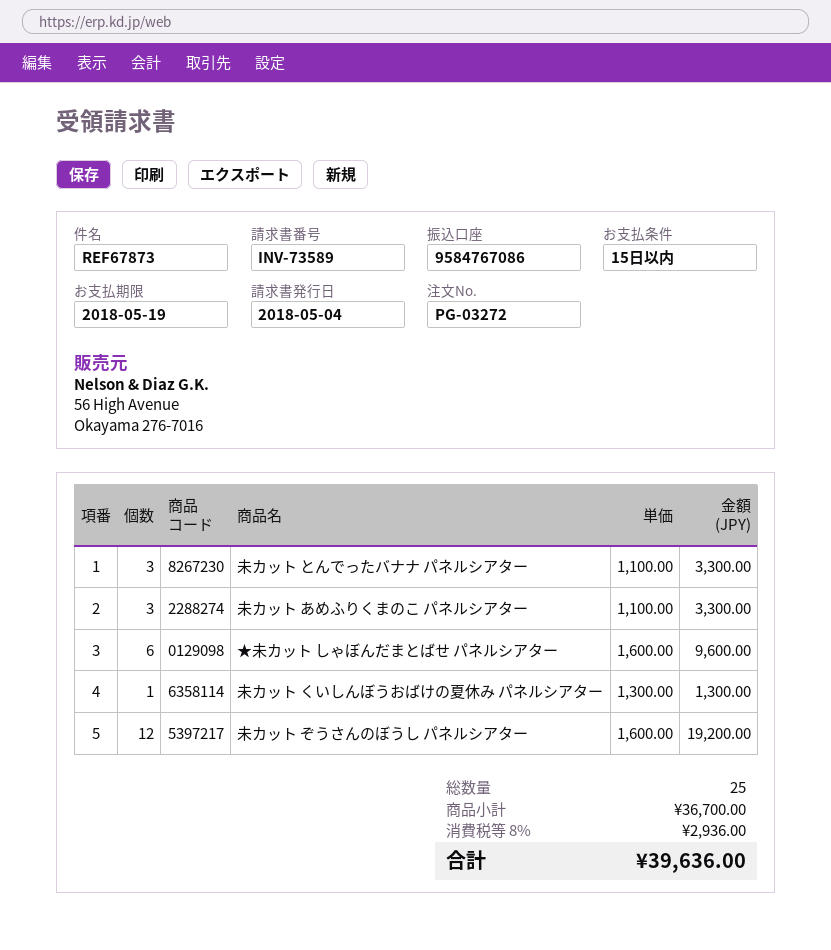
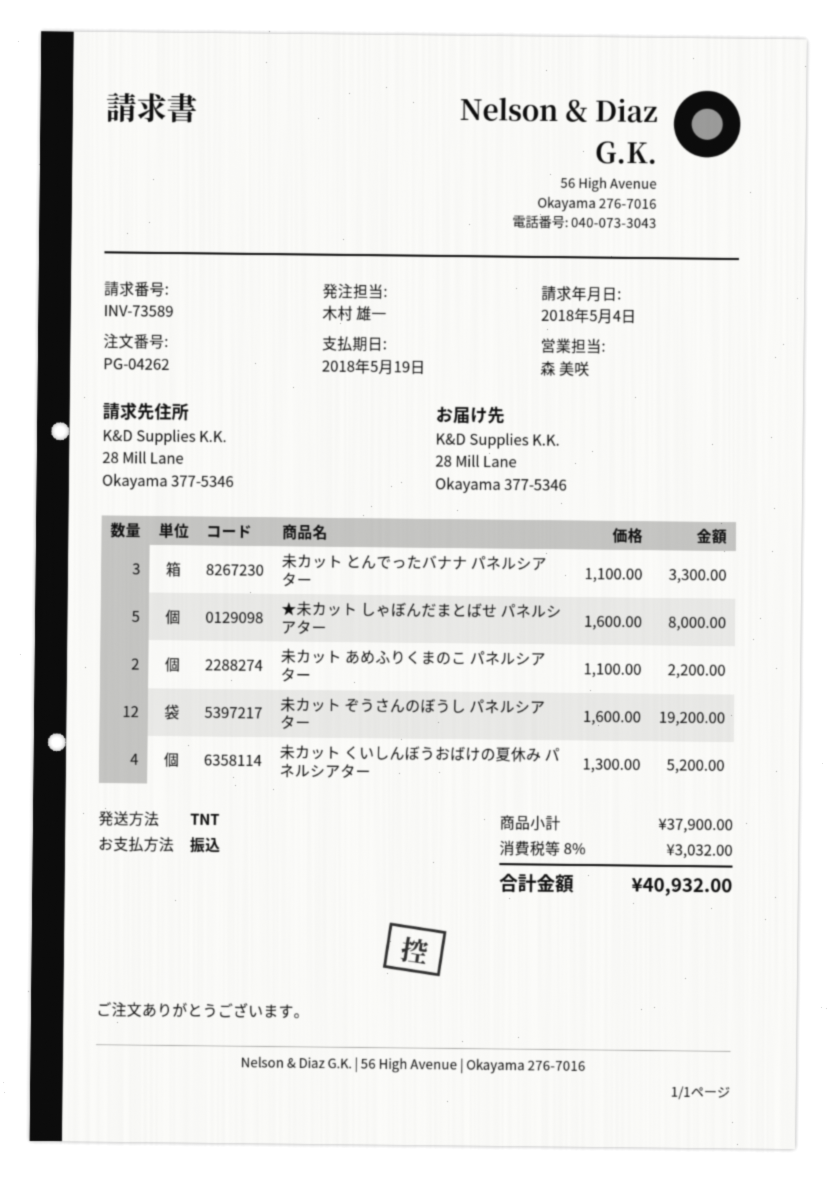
order number: PG-03272 -> PG-04262
未カット あめふりくまのこ パネルシアター: 3 x 1100.00 = 3300.00 -> 2 x 1100.00 = 2200.00
★未カット しゃぼんだまとばせ パネルシアター: 6 x 1600.00 = 9600.00 -> 5 x 1600.00 = 8000.00
未カット くいしんぼうおばけの夏休み パネルシアター: 1 x 1300.00 = 1300.00 -> 4 x 1300.00 = 5200.00
subtotal: 36700.00 -> 37900.00
tax: 8% = 2936.00 -> 8% = 3032.00
total: 39636.00 -> 40932.00

